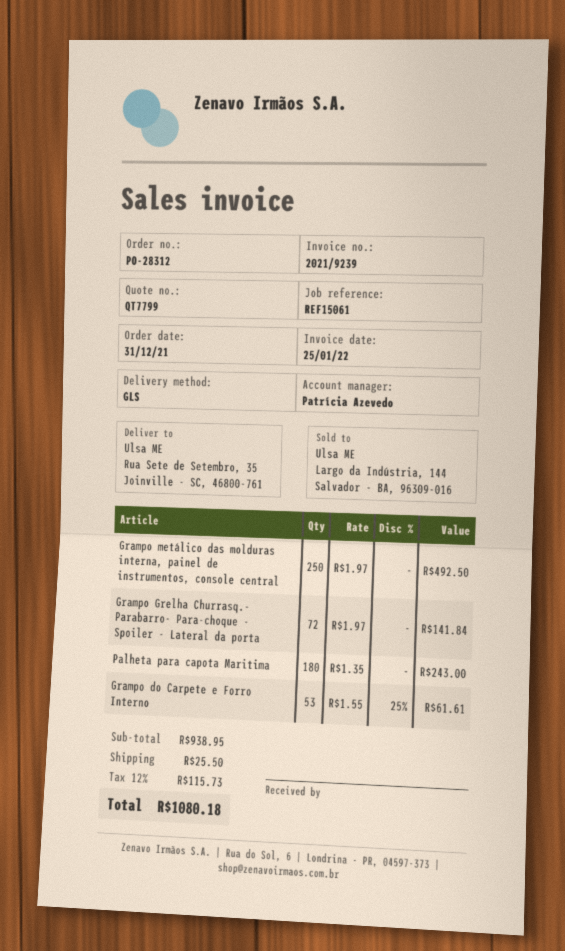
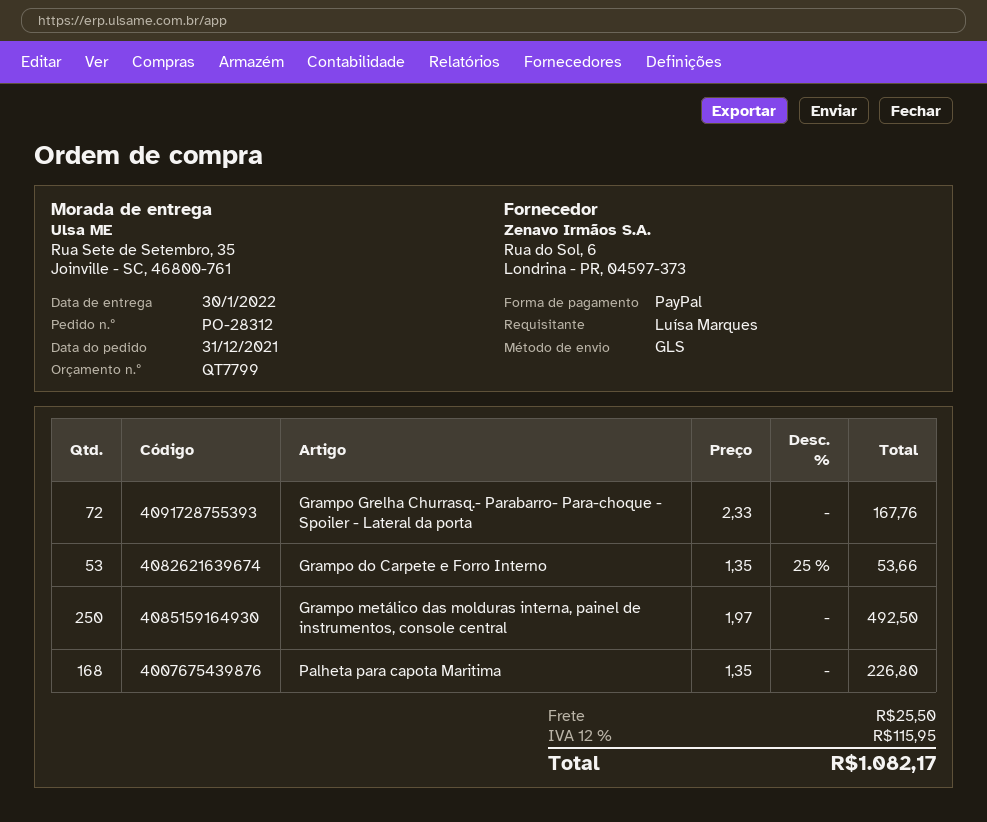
Grampo Grelha Churrasq.- Parabarro- Para-choque - Spoiler - Lateral da porta: 72 x 1.97 = 141.84 -> 72 x 2.33 = 167.76
Palheta para capota Maritima: 180 x 1.35 = 243.00 -> 168 x 1.35 = 226.80
Grampo do Carpete e Forro Interno: 53 x 1.55 - 25% = 61.61 -> 53 x 1.35 - 25% = 53.66
tax: 12% = 115.73 -> 12% = 115.95
total: 1080.18 -> 1082.17

